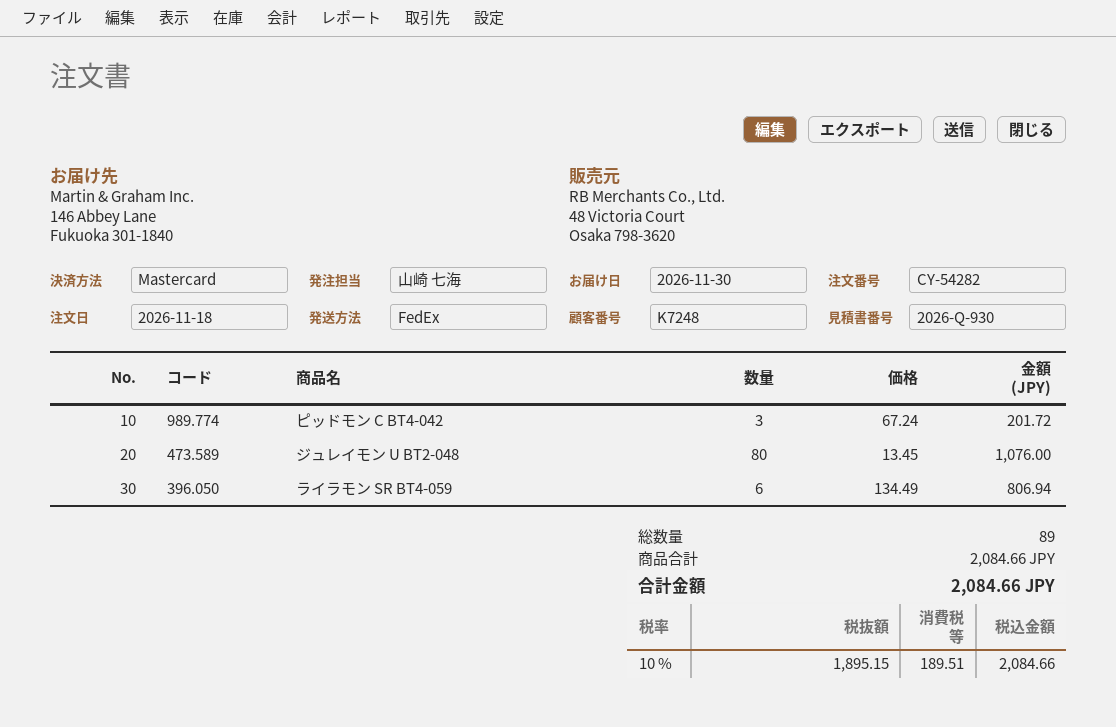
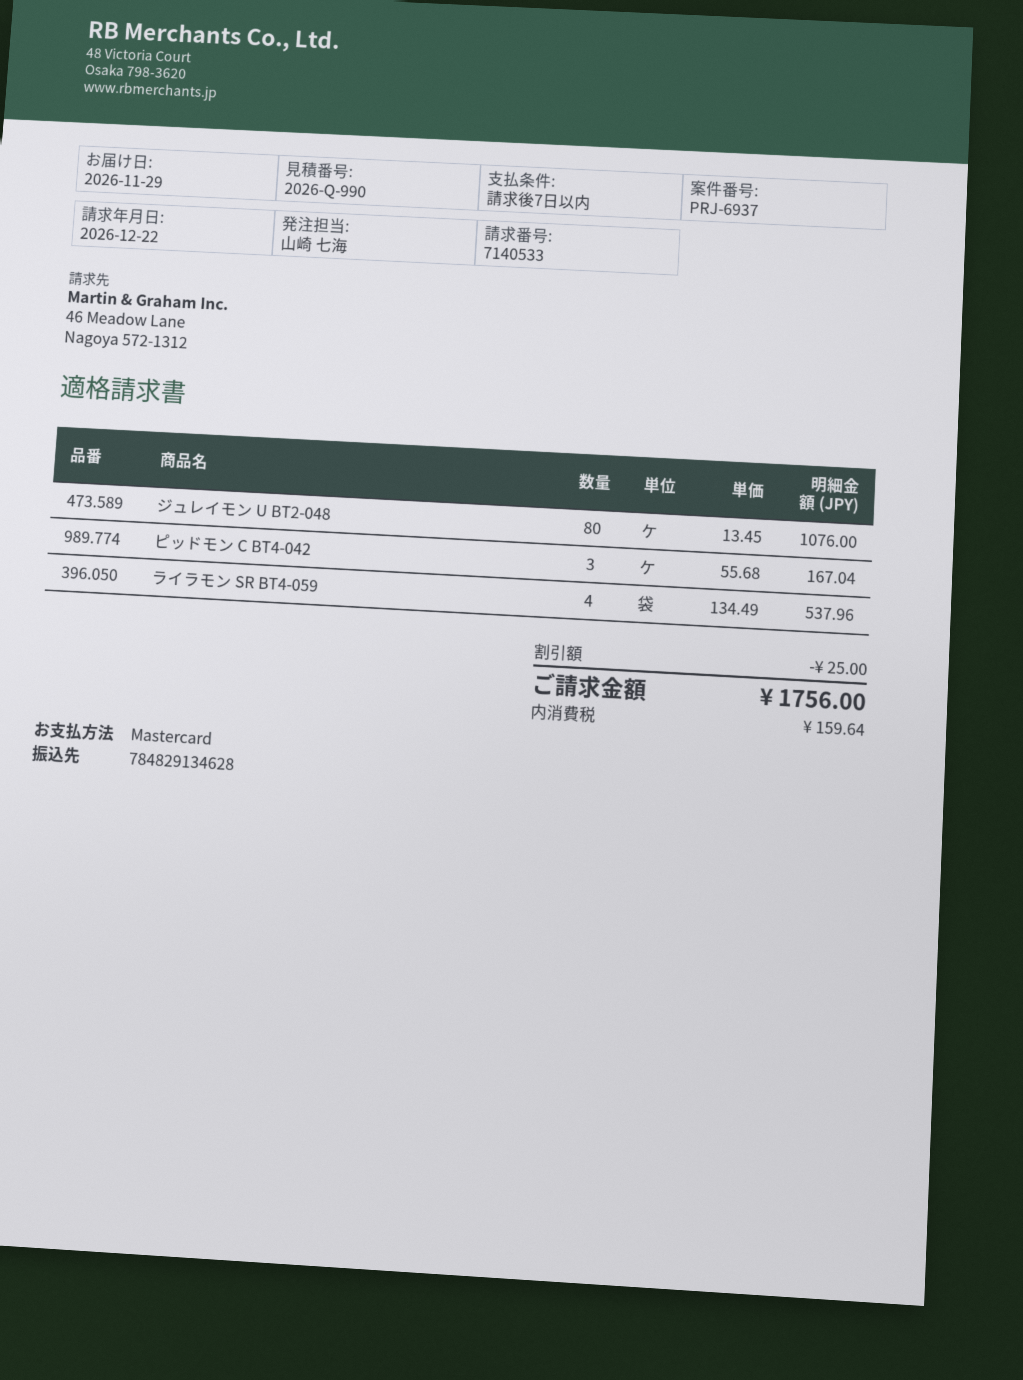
quote number: 2026-Q-930 -> 2026-Q-990
delivery date: 2026-11-30 -> 2026-11-29
ピッドモン C BT4-042: 3 x 67.24 = 201.72 -> 3 x 55.68 = 167.04
ライラモン SR BT4-059: 6 x 134.49 = 806.94 -> 4 x 134.49 = 537.96
discount: none -> 25.00
tax: 189.51 -> 159.64
total: 2084.66 -> 1756.00

